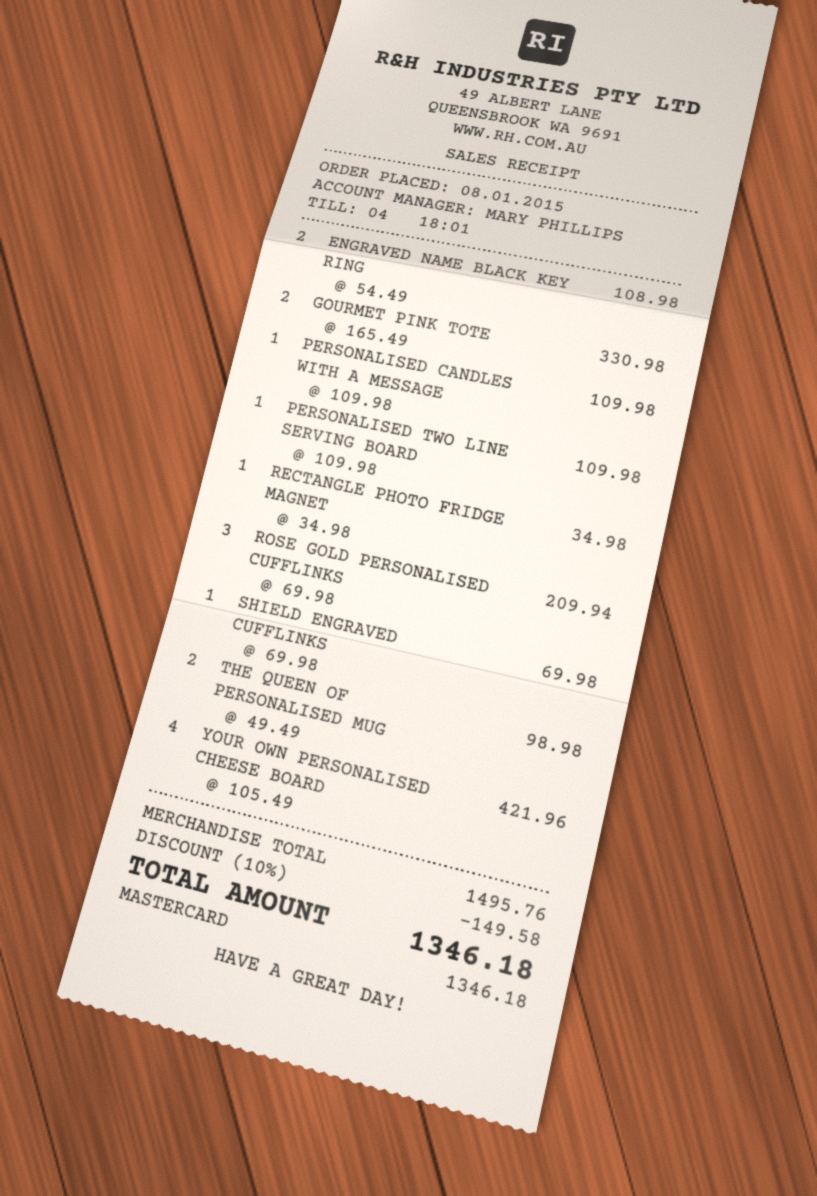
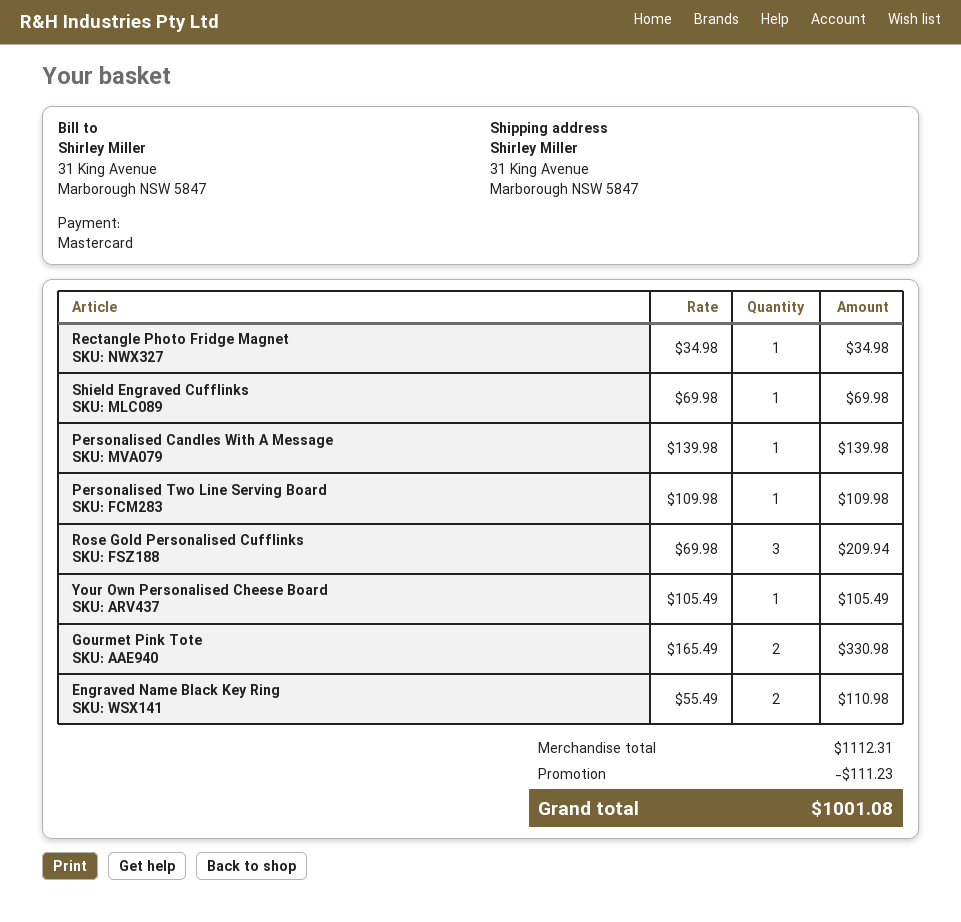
ENGRAVED NAME BLACK KEY RING: 2 x 54.49 = 108.98 -> 2 x 55.49 = 110.98
PERSONALISED CANDLES WITH A MESSAGE: 1 x 109.98 = 109.98 -> 1 x 139.98 = 139.98
THE QUEEN OF PERSONALISED MUG: 2 x 49.49 = 98.98 -> none
YOUR OWN PERSONALISED CHEESE BOARD: 4 x 105.49 = 421.96 -> 1 x 105.49 = 105.49
subtotal: 1495.76 -> 1112.31
discount: 149.58 -> 111.23
total: 1346.18 -> 1001.08

